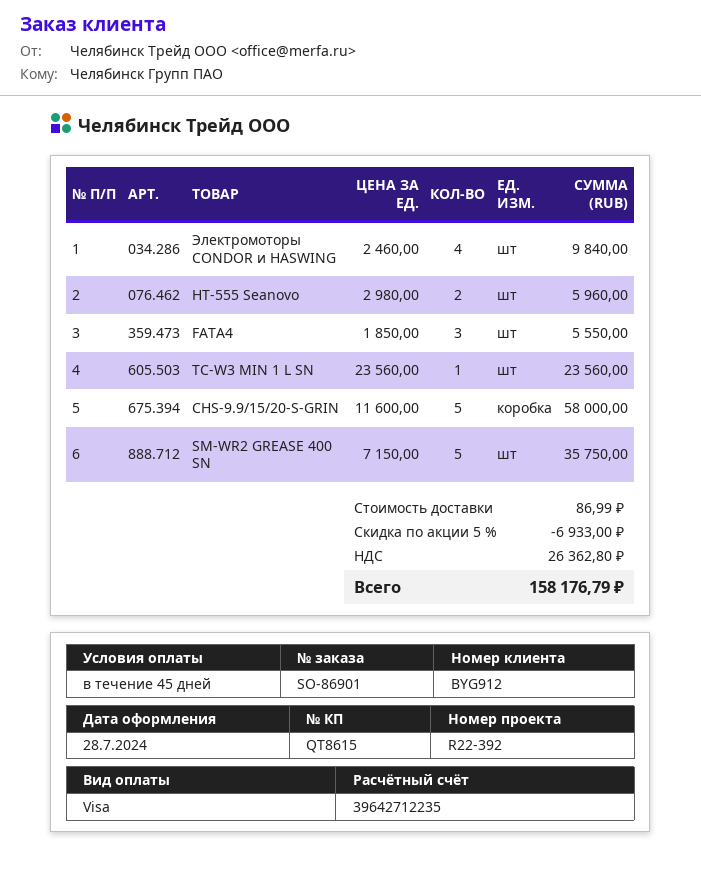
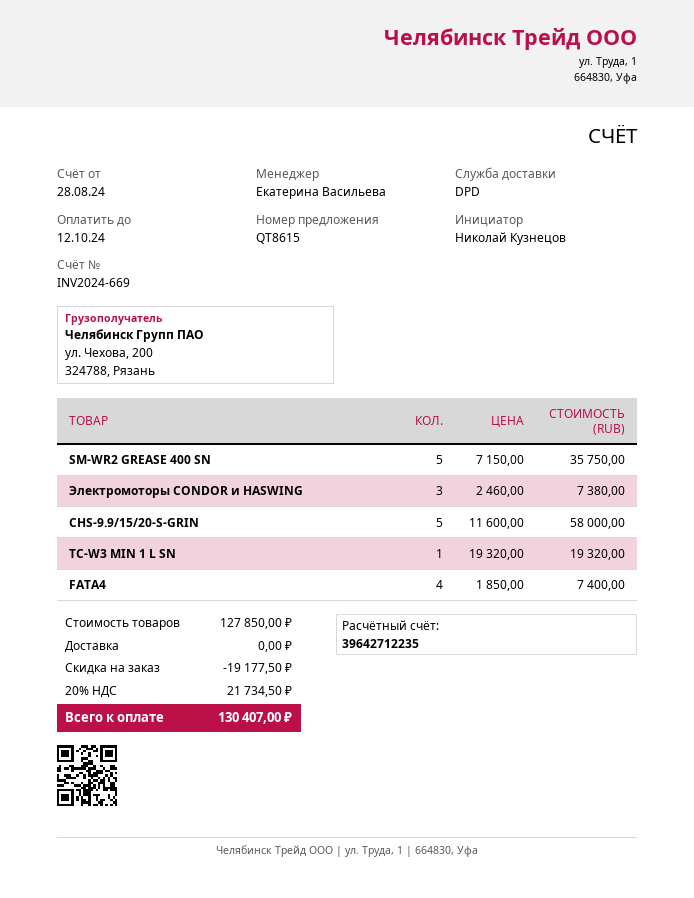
Электромоторы CONDOR и HASWING: 4 x 2460.00 = 9840.00 -> 3 x 2460.00 = 7380.00
HT-555 Seanovo: 2 x 2980.00 = 5960.00 -> none
FATA4: 3 x 1850.00 = 5550.00 -> 4 x 1850.00 = 7400.00
TC-W3 MIN 1 L SN: 1 x 23560.00 = 23560.00 -> 1 x 19320.00 = 19320.00
discount: 6933.00 -> 19177.50
shipping: 86.99 -> 0.00
tax: 26362.80 -> 21734.50
total: 158176.79 -> 130407.00

